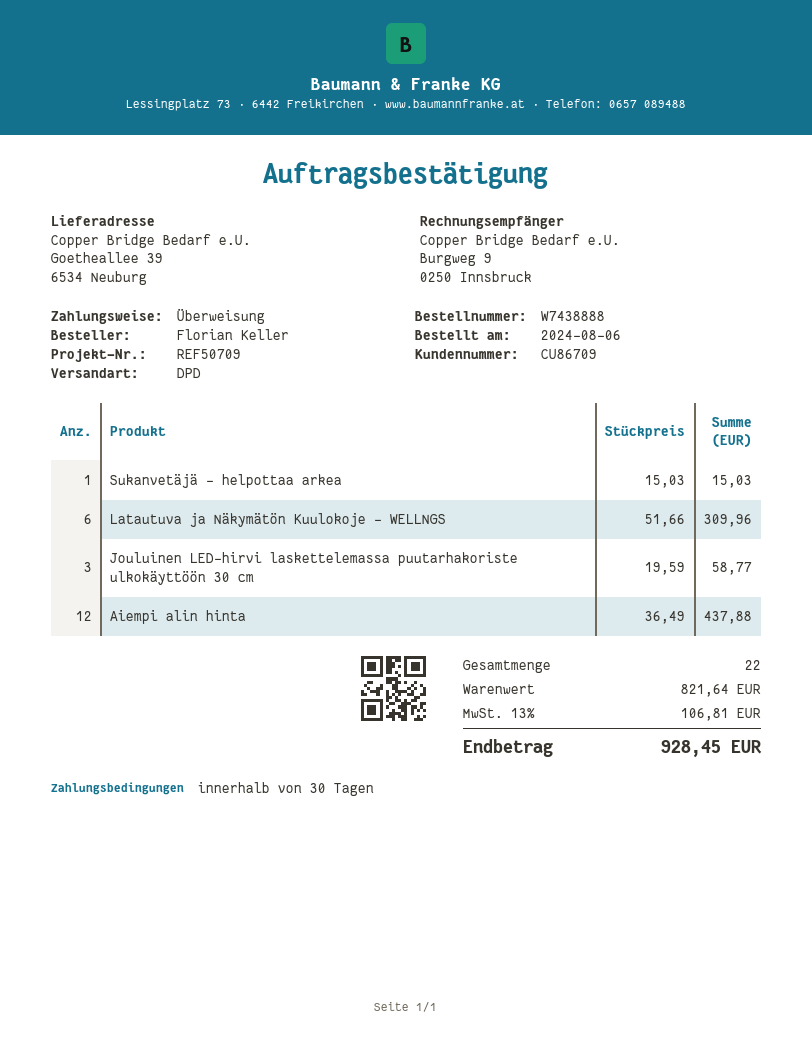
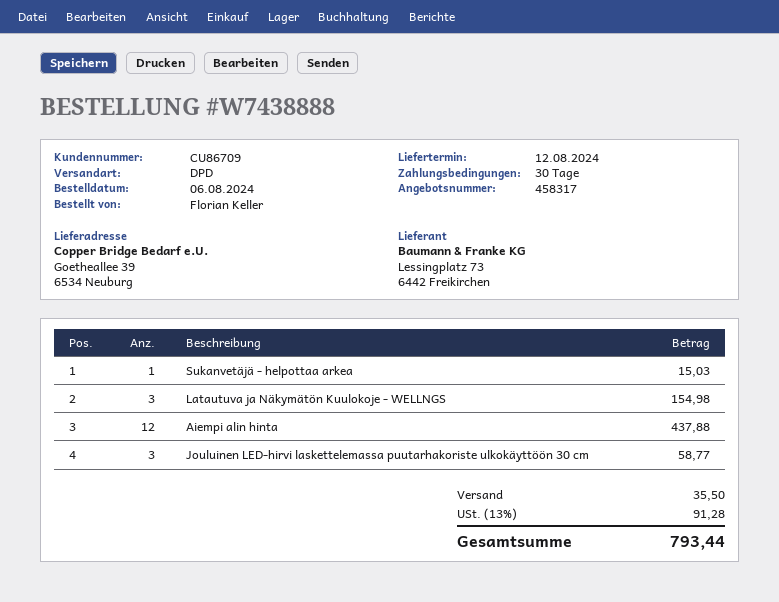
Latautuva ja Näkymätön Kuulokoje - WELLNGS: 6 for 309.96 -> 3 for 154.98
shipping: none -> 35.50
tax: 13% = 106.81 -> 13% = 91.28
total: 928.45 -> 793.44

